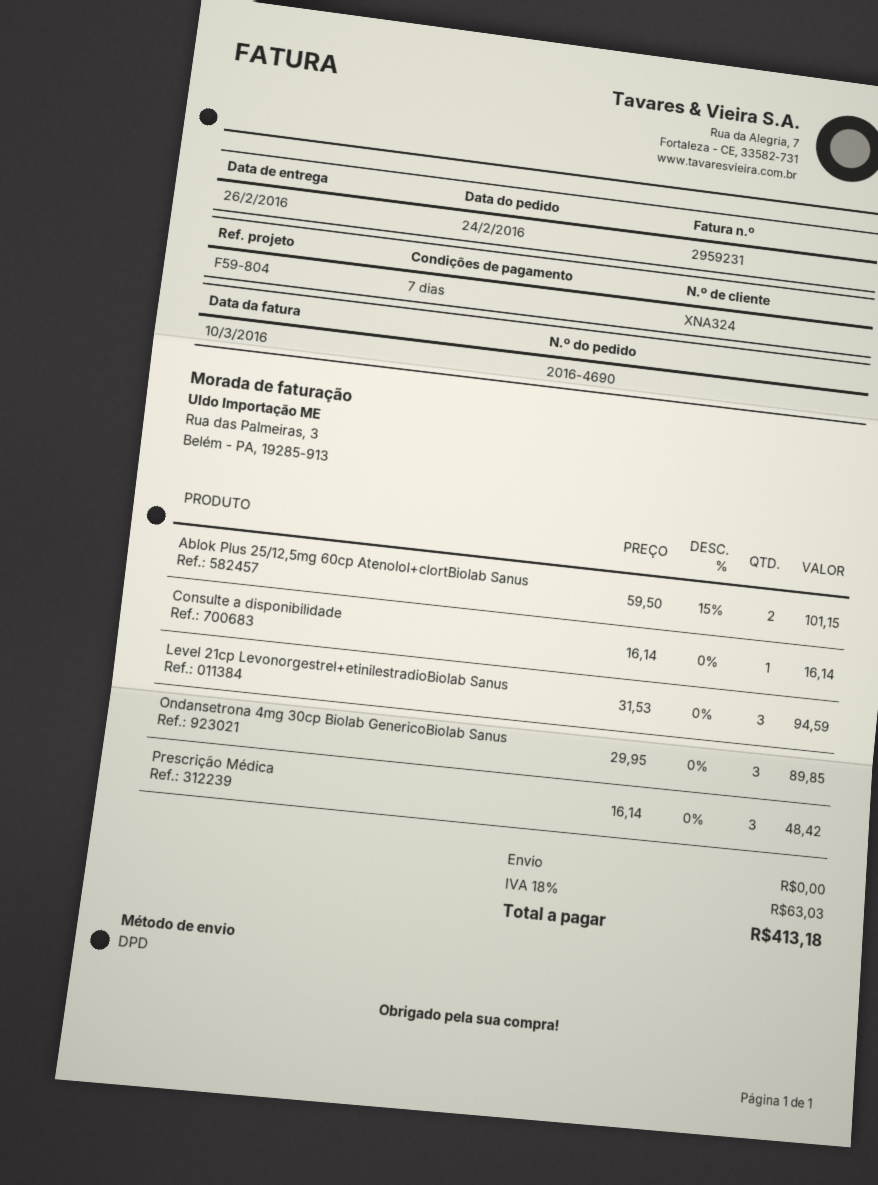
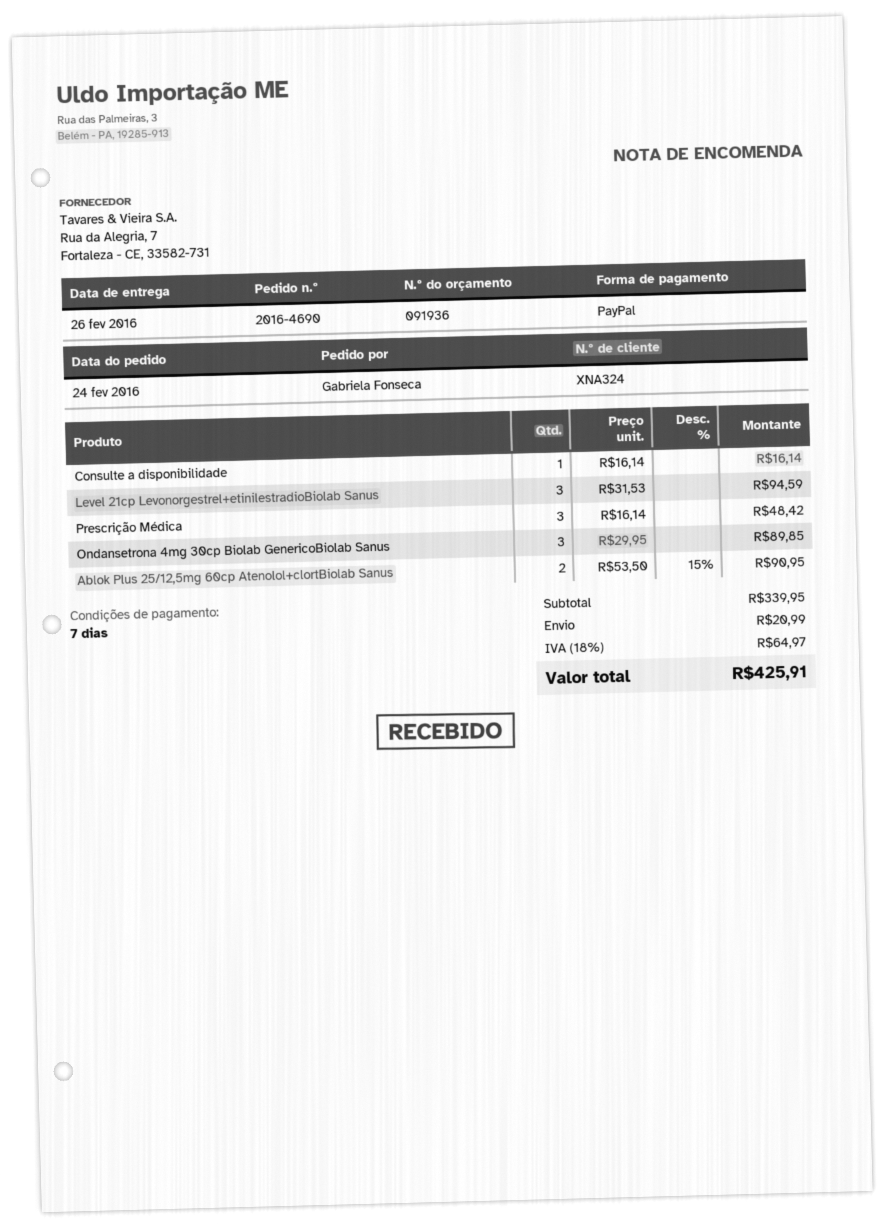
Ablok Plus 25/12,5mg 60cp Atenolol+clortBiolab Sanus: 2 x 59.50 - 15% = 101.15 -> 2 x 53.50 - 15% = 90.95
shipping: 0.00 -> 20.99
tax: 18% = 63.03 -> 18% = 64.97
total: 413.18 -> 425.91

